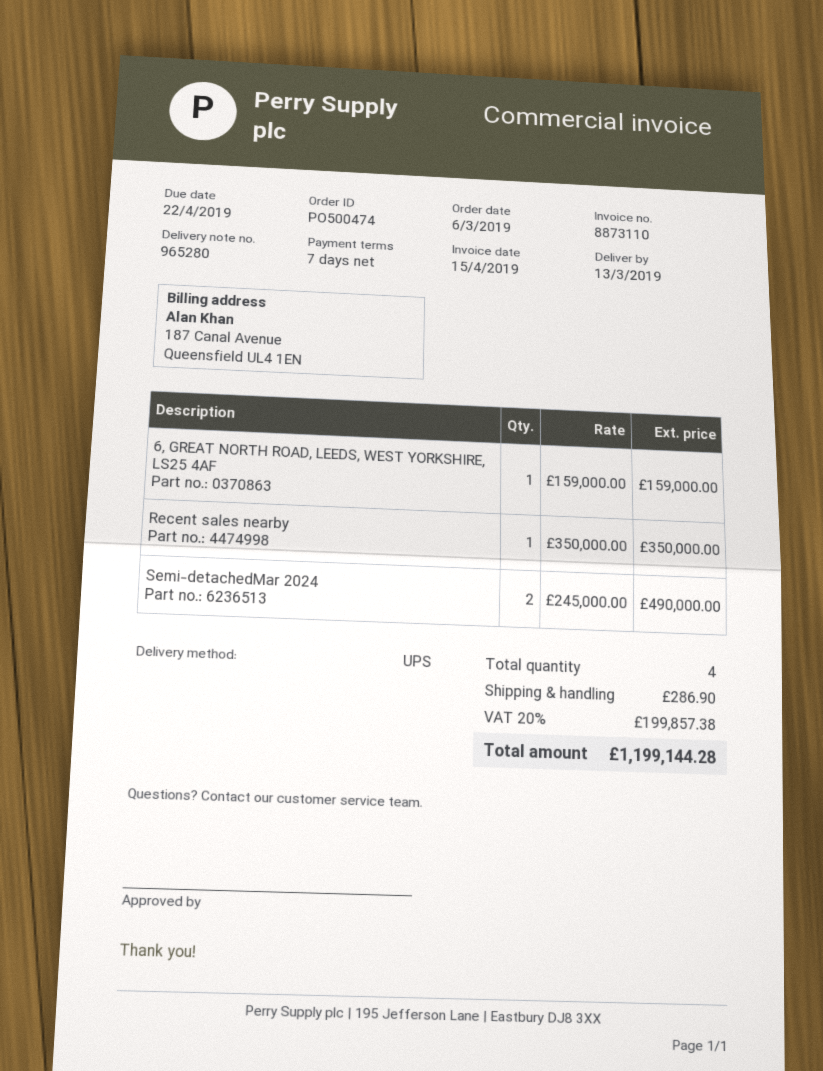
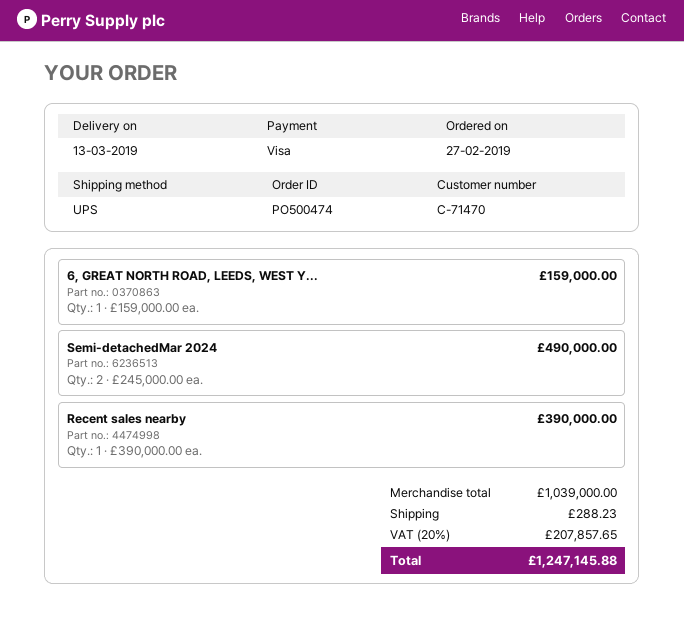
order date: 2019-03-06 -> 2019-02-27
Recent sales nearby: 1 x 350000.00 = 350000.00 -> 1 x 390000.00 = 390000.00
shipping: 286.90 -> 288.23
tax: 20% = 199857.38 -> 20% = 207857.65
total: 1199144.28 -> 1247145.88

